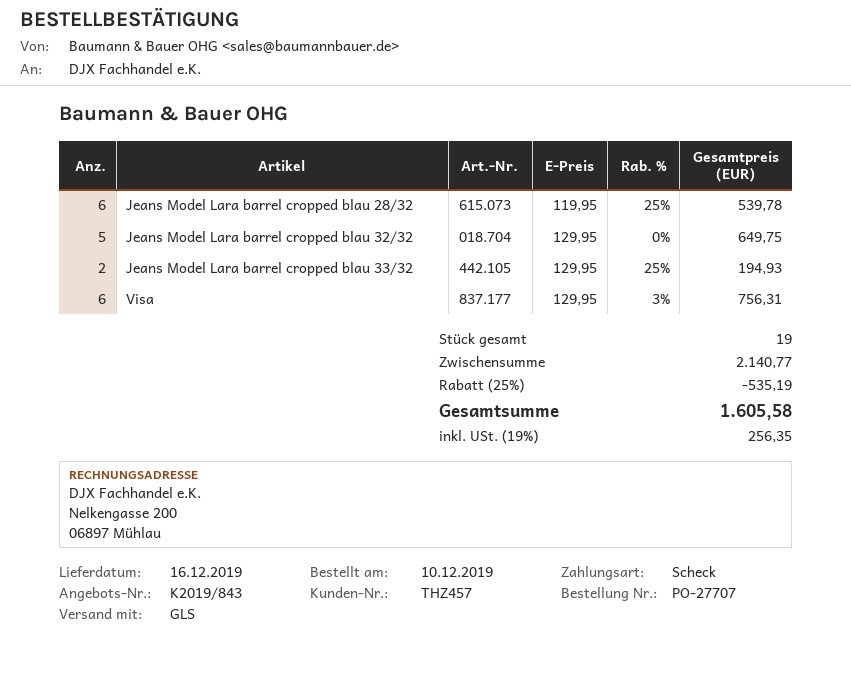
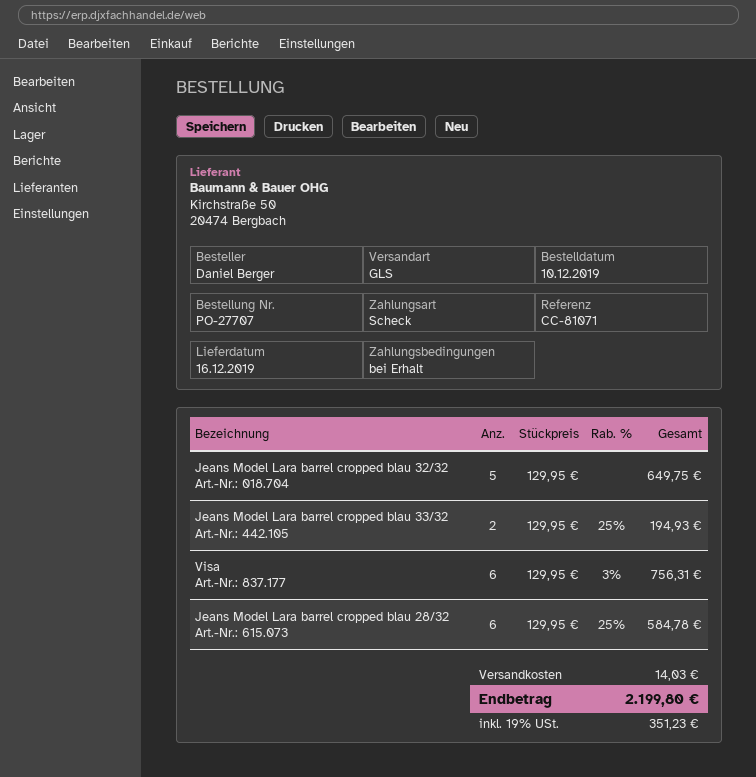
Jeans Model Lara barrel cropped blau 28/32: 6 x 119.95 - 25% = 539.78 -> 6 x 129.95 - 25% = 584.78
discount: 25% = 535.19 -> none
shipping: none -> 14.03
tax: 19% = 256.35 -> 19% = 351.23
total: 1605.58 -> 2199.80

